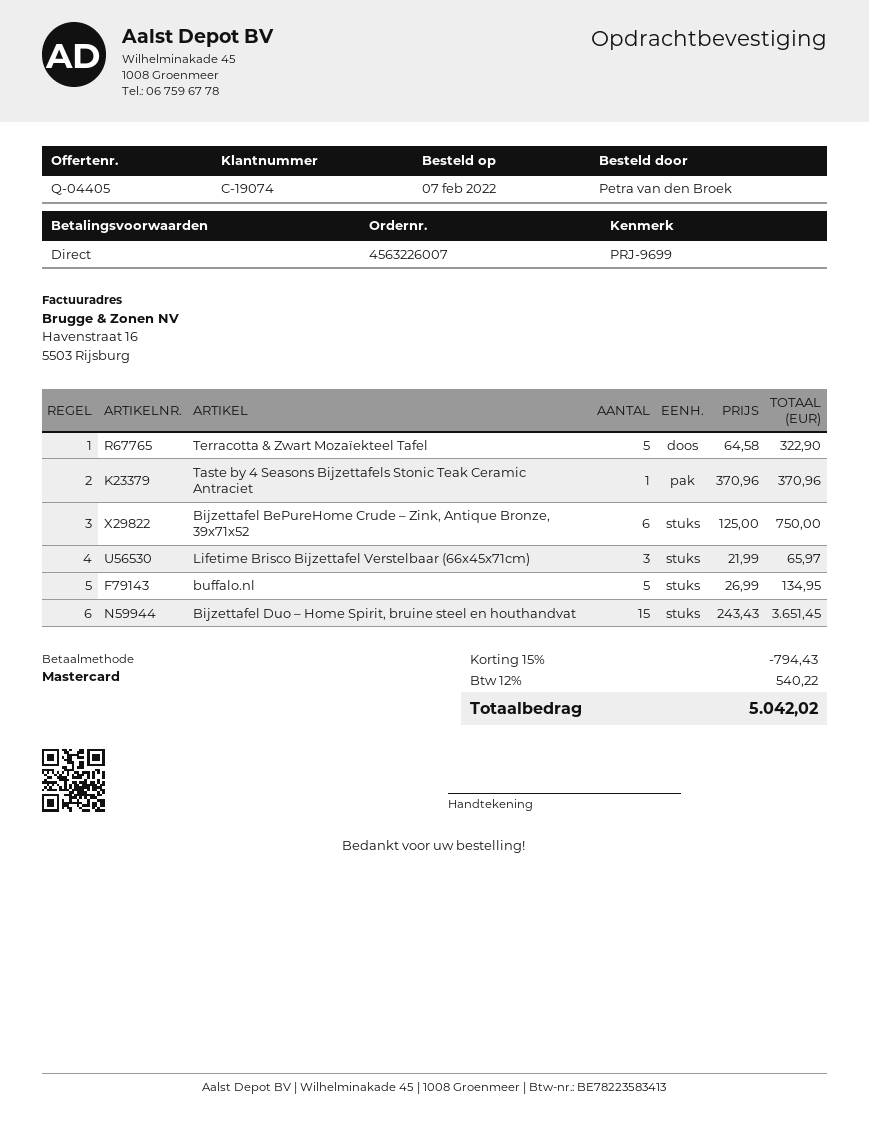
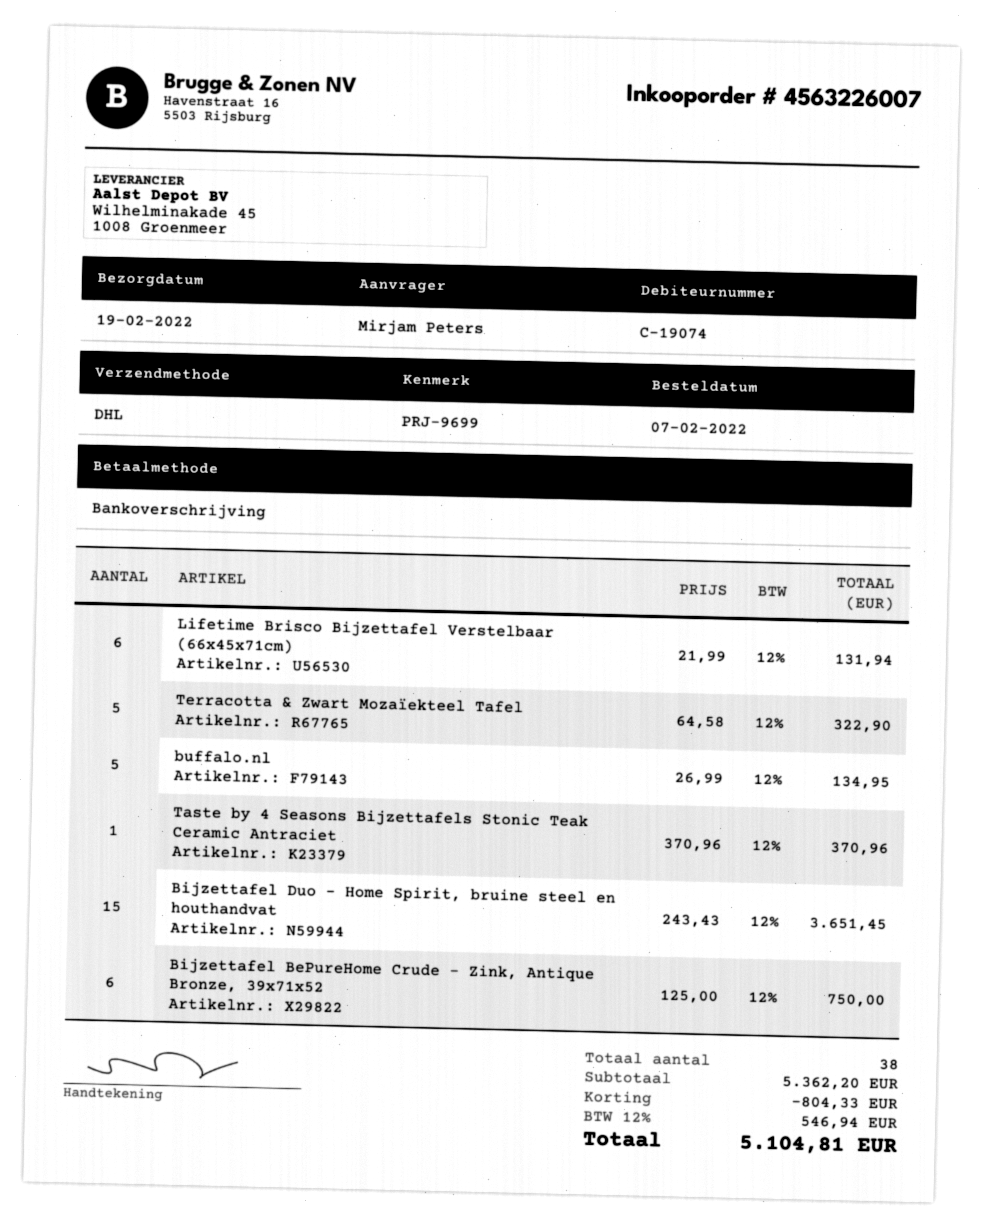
ordered by: Petra van den Broek -> Mirjam Peters
payment method: Mastercard -> bank transfer
Lifetime Brisco Bijzettafel Verstelbaar (66x45x71cm): 3 x 21.99 = 65.97 -> 6 x 21.99 = 131.94
discount: 794.43 -> 804.33
tax: 12% = 540.22 -> 12% = 546.94
total: 5042.02 -> 5104.81

